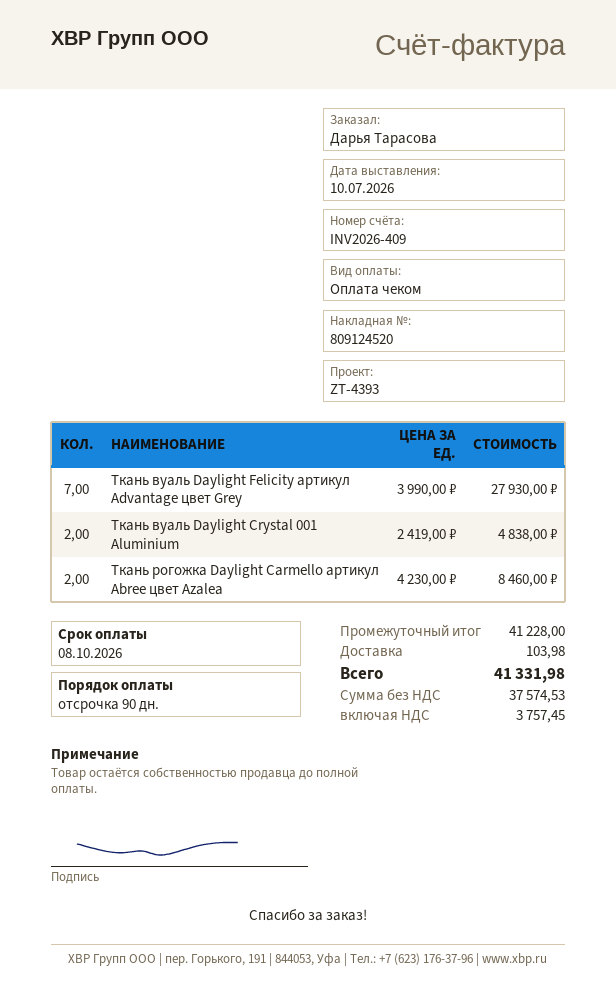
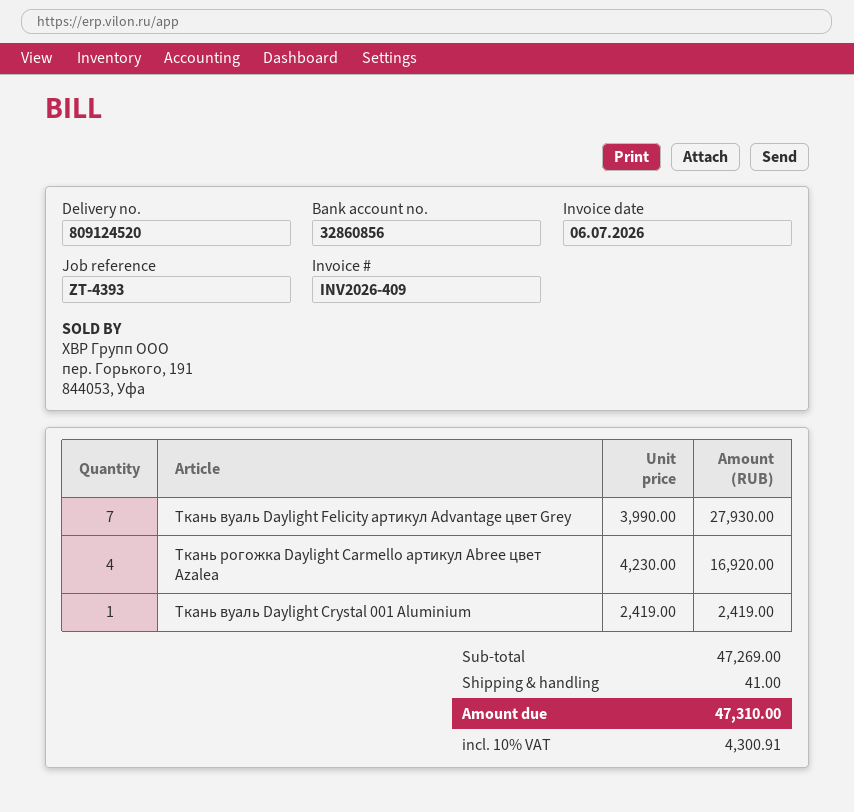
invoice date: 2026-07-10 -> 2026-07-06
Ткань вуаль Daylight Crystal 001 Aluminium: 2 x 2419.00 = 4838.00 -> 1 x 2419.00 = 2419.00
Ткань рогожка Daylight Carmello артикул Abree цвет Azalea: 2 x 4230.00 = 8460.00 -> 4 x 4230.00 = 16920.00
subtotal: 41228.00 -> 47269.00
shipping: 103.98 -> 41.00
tax: 3757.45 -> 4300.91
total: 41331.98 -> 47310.00

